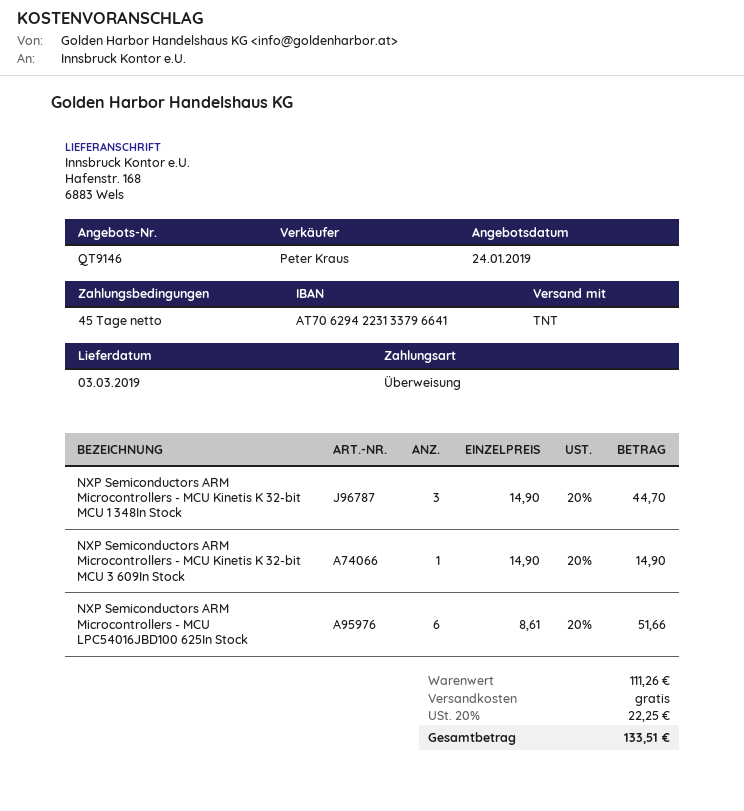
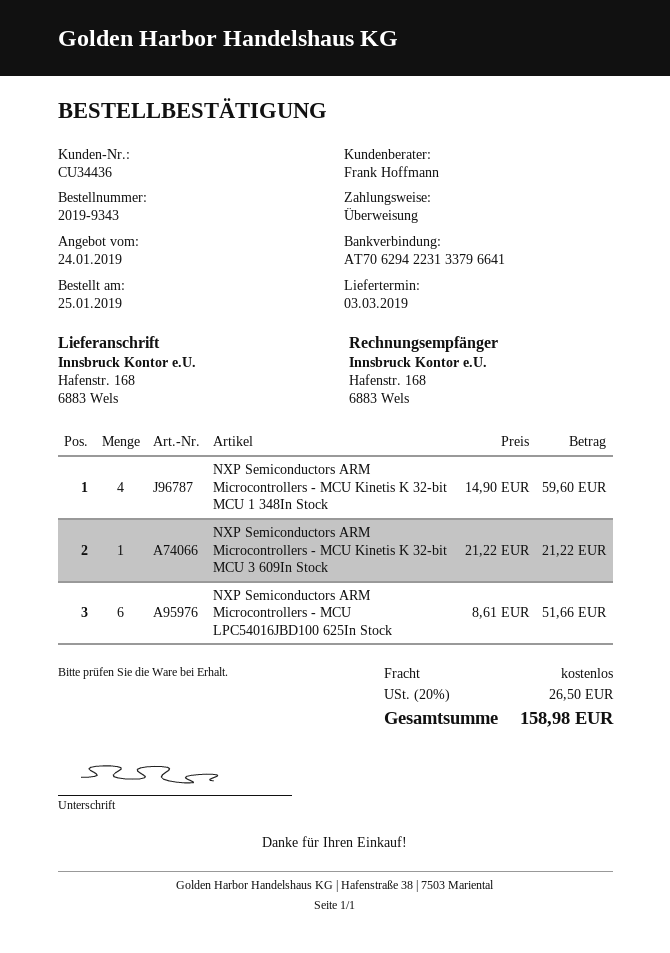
sales rep: Peter Kraus -> Frank Hoffmann
NXP Semiconductors ARM Microcontrollers - MCU Kinetis K 32-bit MCU 1 348In Stock: 3 x 14.90 = 44.70 -> 4 x 14.90 = 59.60
NXP Semiconductors ARM Microcontrollers - MCU Kinetis K 32-bit MCU 3 609In Stock: 1 x 14.90 = 14.90 -> 1 x 21.22 = 21.22
tax: 20% = 22.25 -> 20% = 26.50
total: 133.51 -> 158.98

